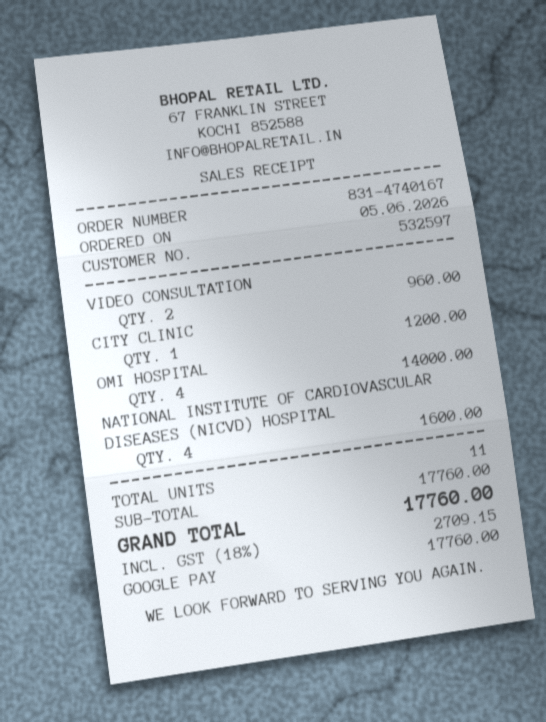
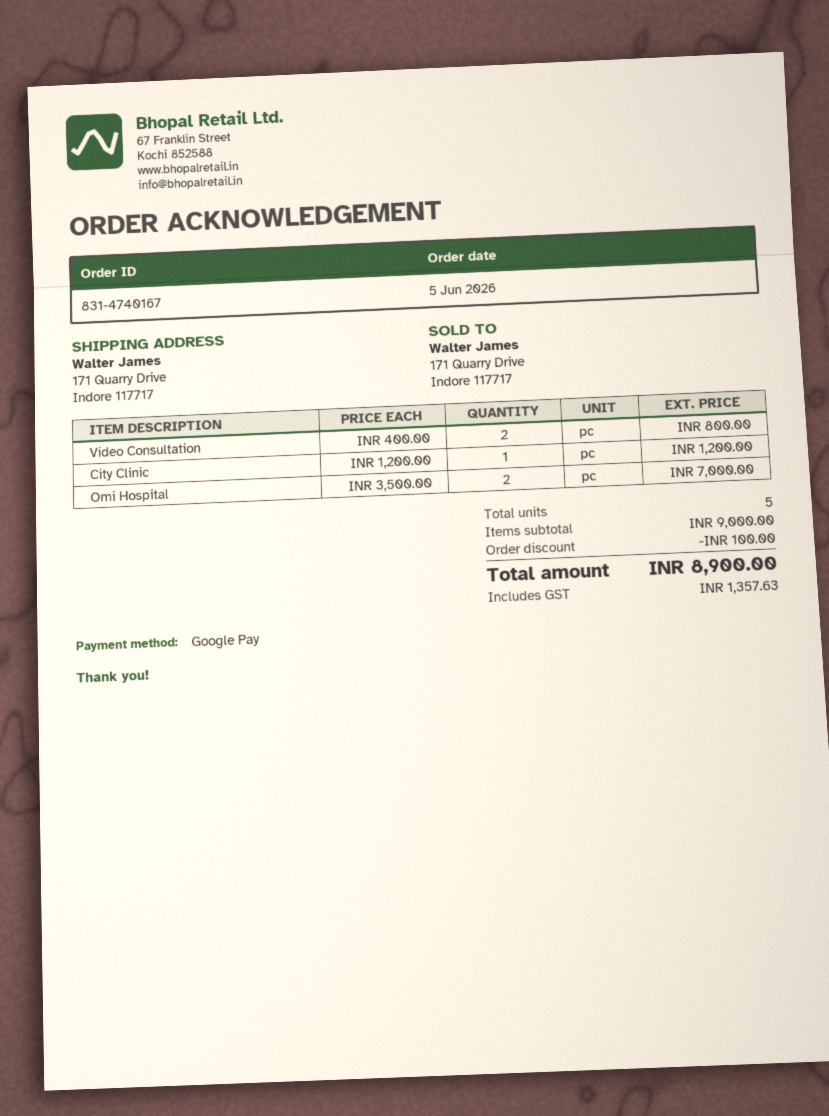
VIDEO CONSULTATION: 2 for 960.00 -> 2 for 800.00
OMI HOSPITAL: 4 for 14000.00 -> 2 for 7000.00
NATIONAL INSTITUTE OF CARDIOVASCULAR DISEASES (NICVD) HOSPITAL: 4 for 1600.00 -> none
total quantity: 11 -> 5
subtotal: 17760.00 -> 9000.00
discount: none -> 100.00
tax: 2709.15 -> 1357.63
total: 17760.00 -> 8900.00

